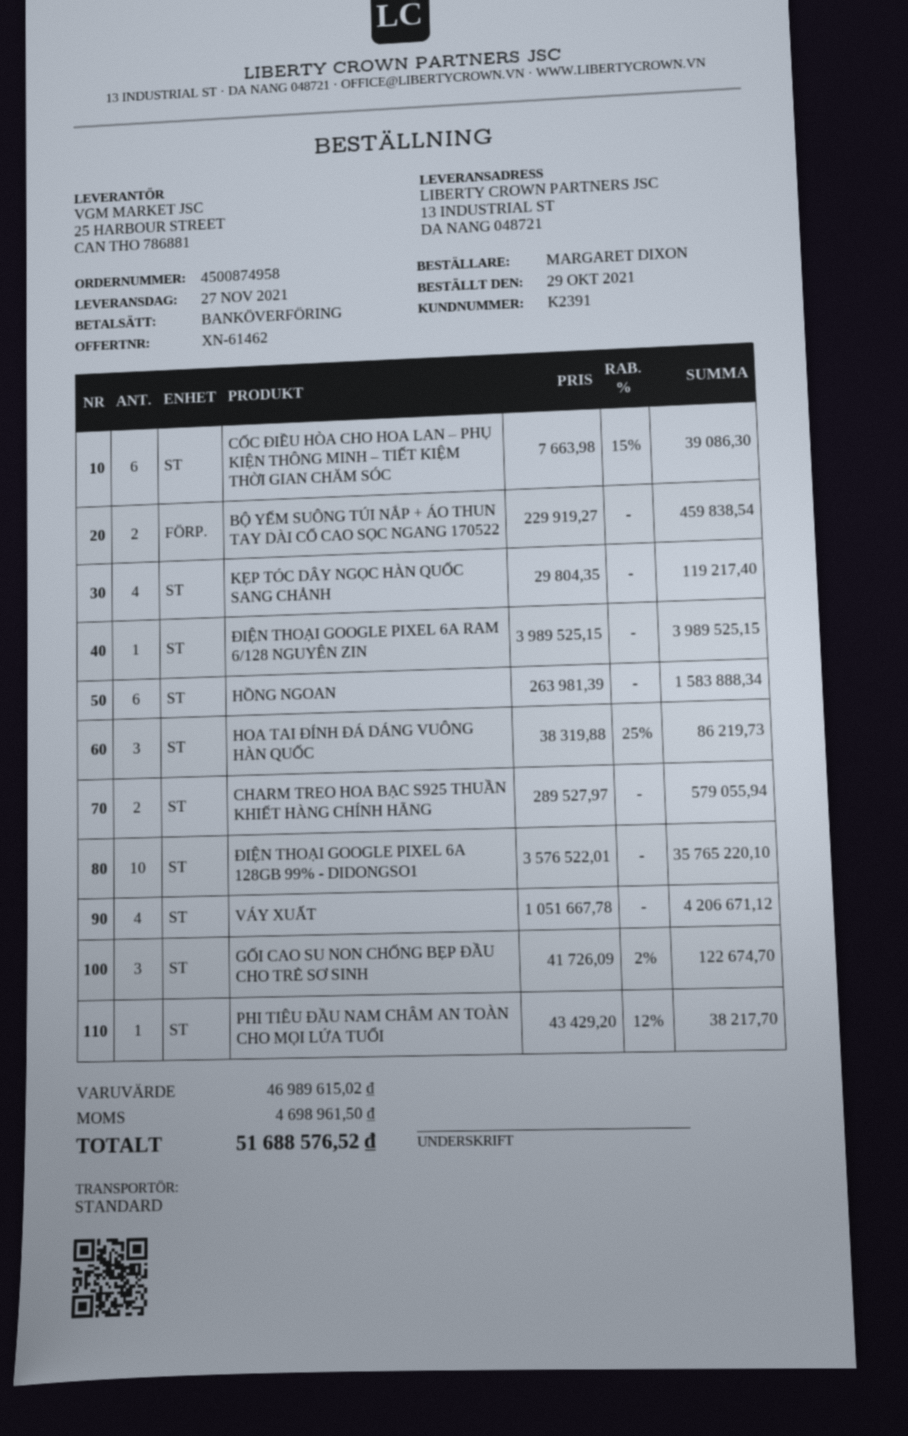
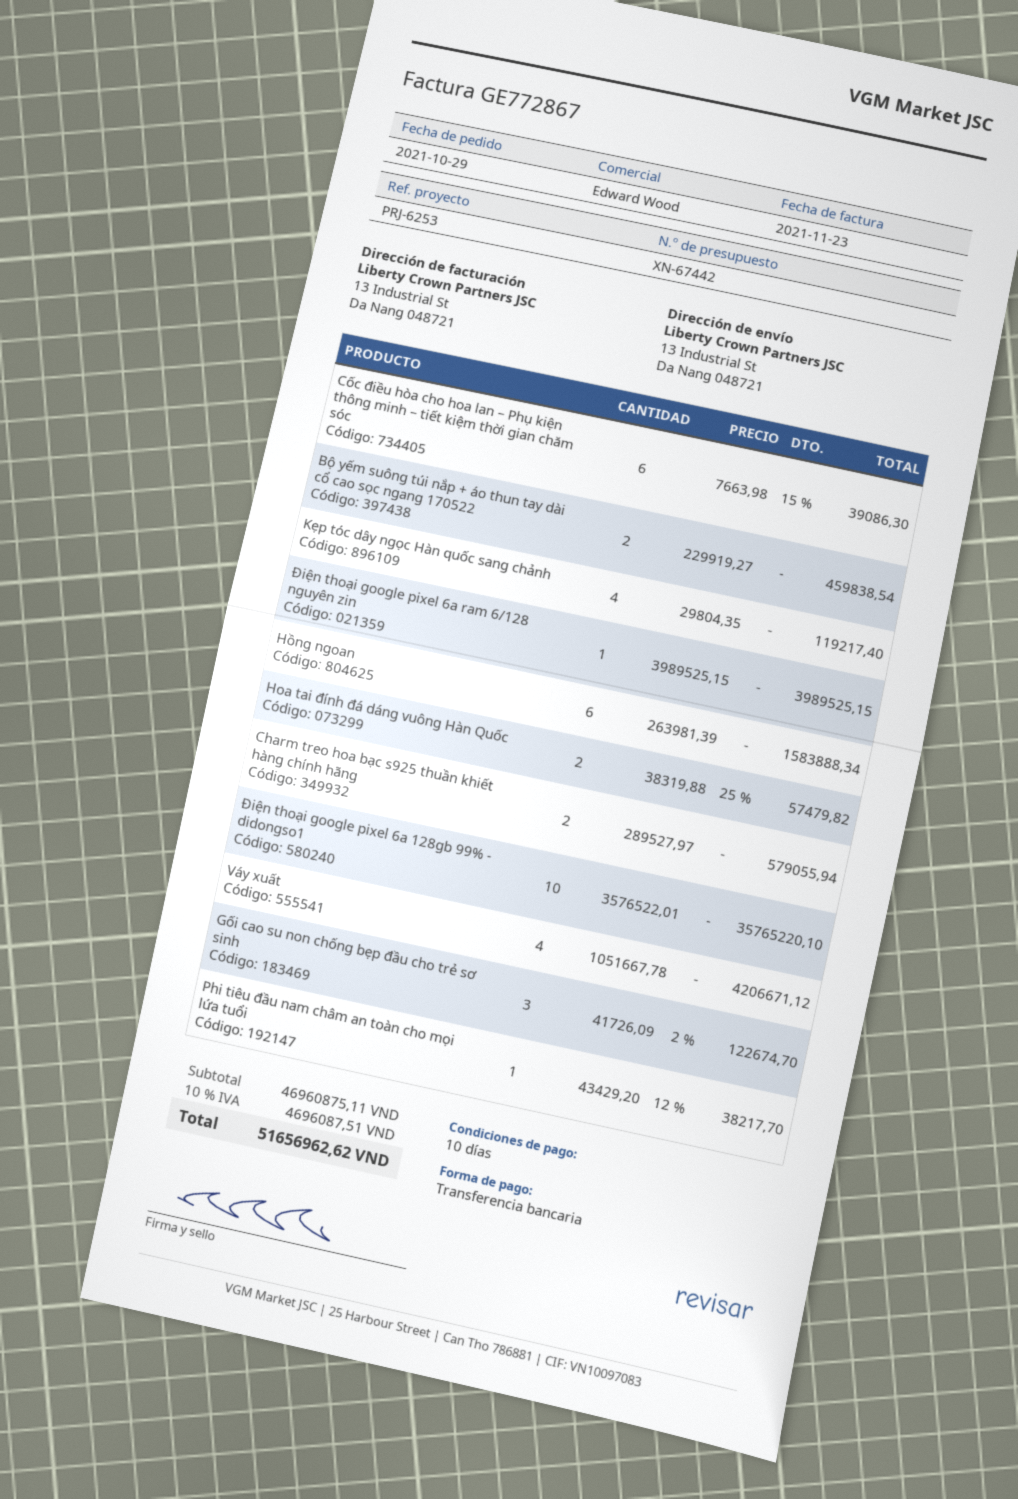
quote number: XN-61462 -> XN-67442
HOA TAI ĐÍNH ĐÁ DÁNG VUÔNG HÀN QUỐC: 3 x 38319.88 - 25% = 86219.73 -> 2 x 38319.88 - 25% = 57479.82
subtotal: 46989615.02 -> 46960875.11
tax: 4698961.50 -> 4696087.51
total: 51688576.52 -> 51656962.62

